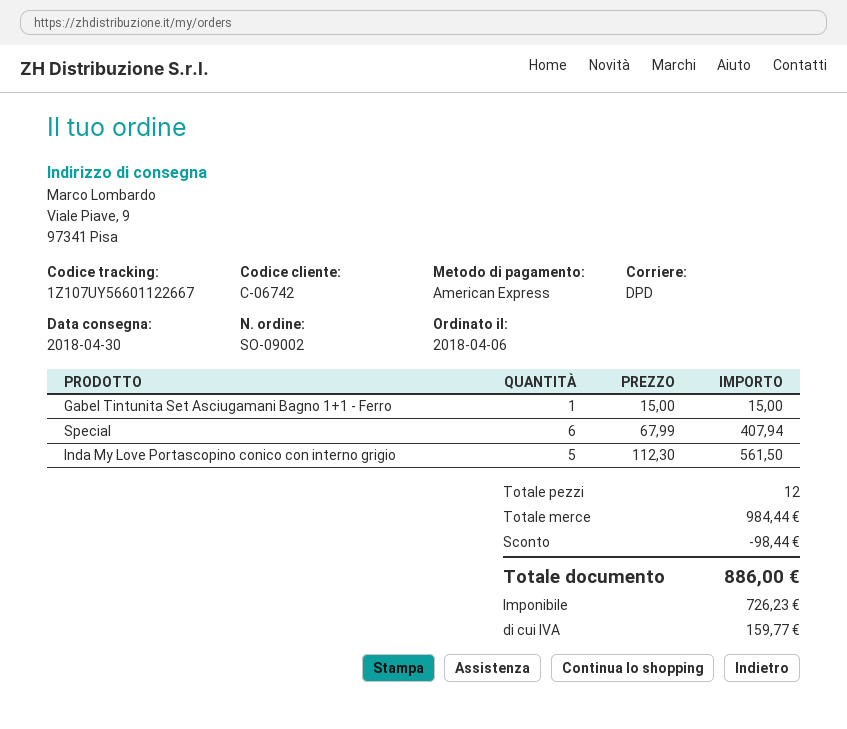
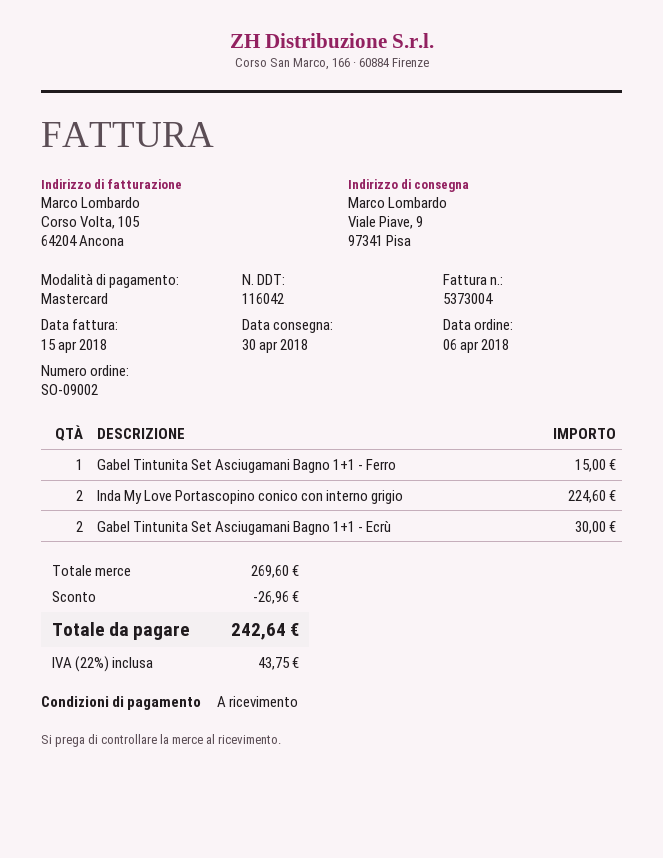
payment method: American Express -> Mastercard
Special: 6 for 407.94 -> none
Inda My Love Portascopino conico con interno grigio: 5 for 561.50 -> 2 for 224.60
Gabel Tintunita Set Asciugamani Bagno 1+1 - Ecrù: none -> 2 for 30.00
subtotal: 984.44 -> 269.60
discount: 98.44 -> 26.96
tax: 159.77 -> 43.75
total: 886.00 -> 242.64

